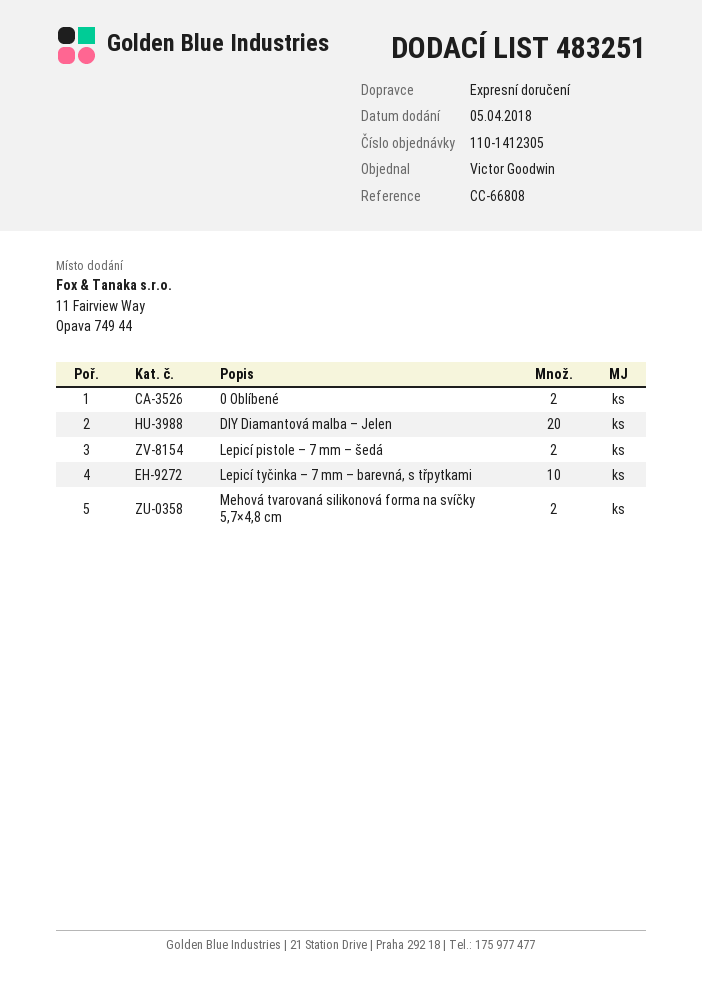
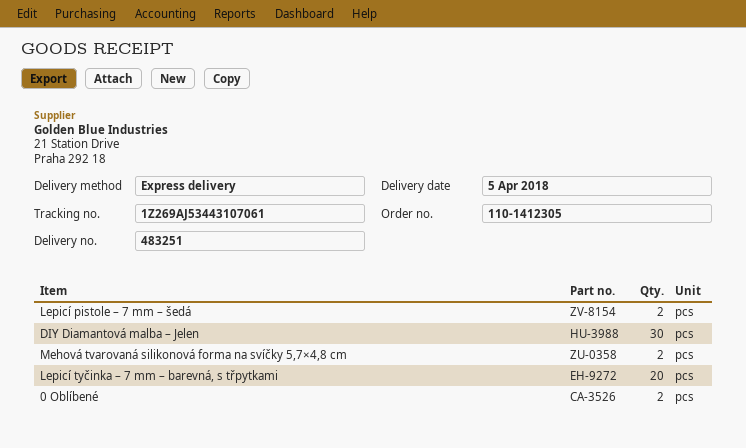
DIY Diamantová malba – Jelen: 20 -> 30
Lepicí tyčinka – 7 mm – barevná, s třpytkami: 10 -> 20

